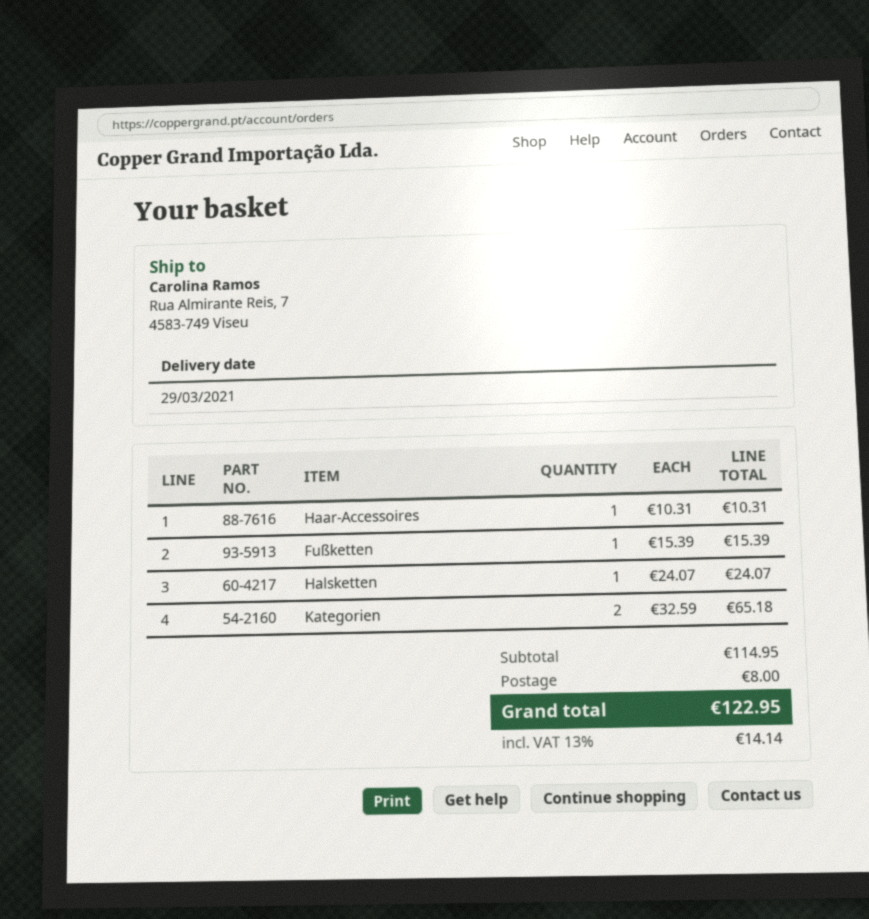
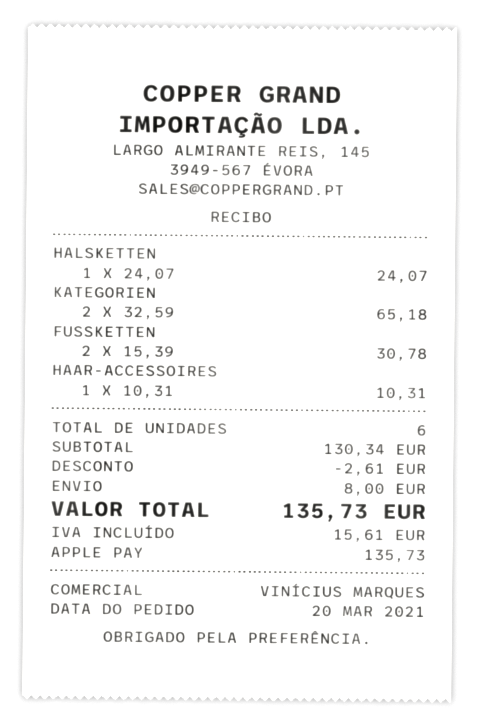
Fußketten: 1 x 15.39 = 15.39 -> 2 x 15.39 = 30.78
subtotal: 114.95 -> 130.34
discount: none -> 2.61
tax: 14.14 -> 15.61
total: 122.95 -> 135.73

